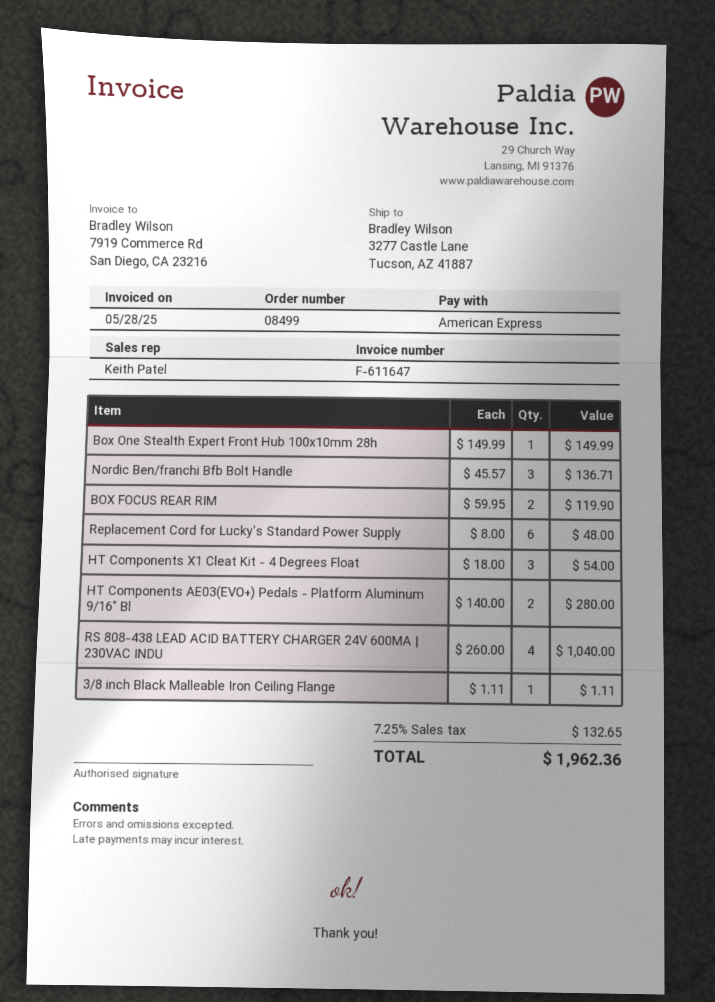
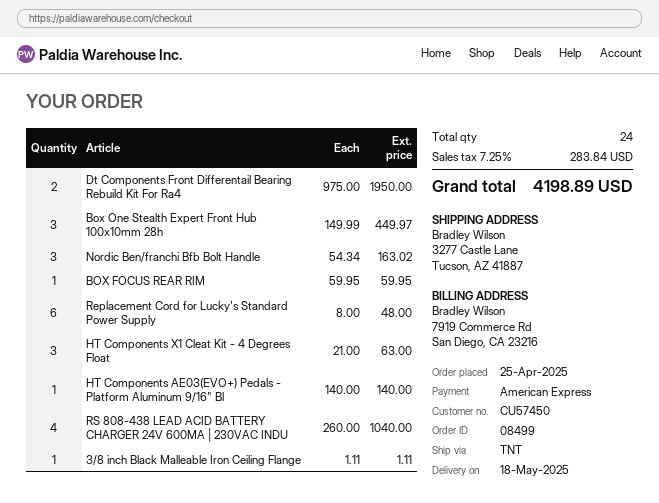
Box One Stealth Expert Front Hub 100x10mm 28h: 1 x 149.99 = 149.99 -> 3 x 149.99 = 449.97
Nordic Ben/franchi Bfb Bolt Handle: 3 x 45.57 = 136.71 -> 3 x 54.34 = 163.02
BOX FOCUS REAR RIM: 2 x 59.95 = 119.90 -> 1 x 59.95 = 59.95
HT Components X1 Cleat Kit - 4 Degrees Float: 3 x 18.00 = 54.00 -> 3 x 21.00 = 63.00
HT Components AE03(EVO+) Pedals - Platform Aluminum 9/16" Bl: 2 x 140.00 = 280.00 -> 1 x 140.00 = 140.00
Dt Components Front Differentail Bearing Rebuild Kit For Ra4: none -> 2 x 975.00 = 1950.00
tax: 7.25% = 132.65 -> 7.25% = 283.84
total: 1962.36 -> 4198.89

